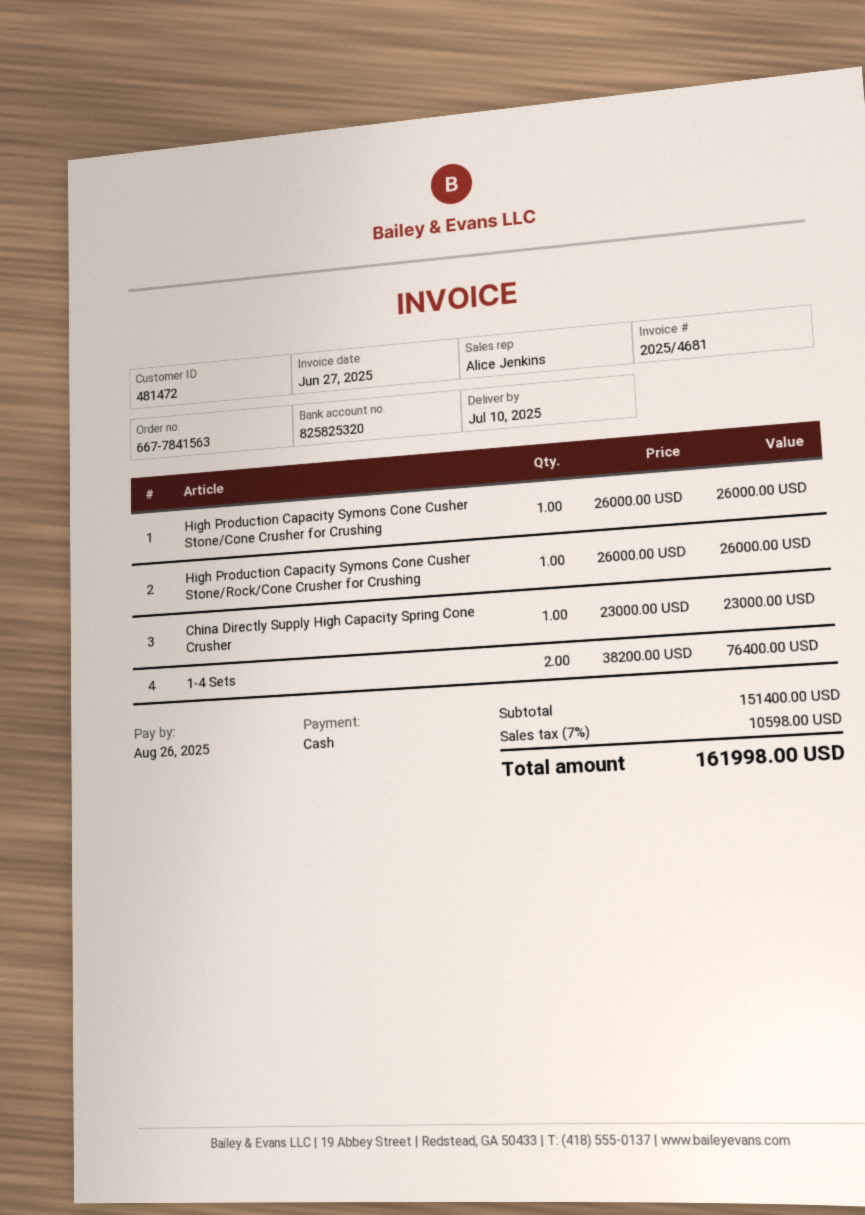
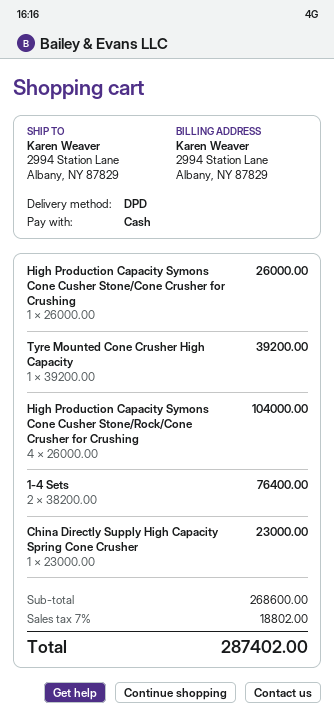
High Production Capacity Symons Cone Cusher Stone/Rock/Cone Crusher for Crushing: 1 x 26000.00 = 26000.00 -> 4 x 26000.00 = 104000.00
Tyre Mounted Cone Crusher High Capacity: none -> 1 x 39200.00 = 39200.00
subtotal: 151400.00 -> 268600.00
tax: 7% = 10598.00 -> 7% = 18802.00
total: 161998.00 -> 287402.00

